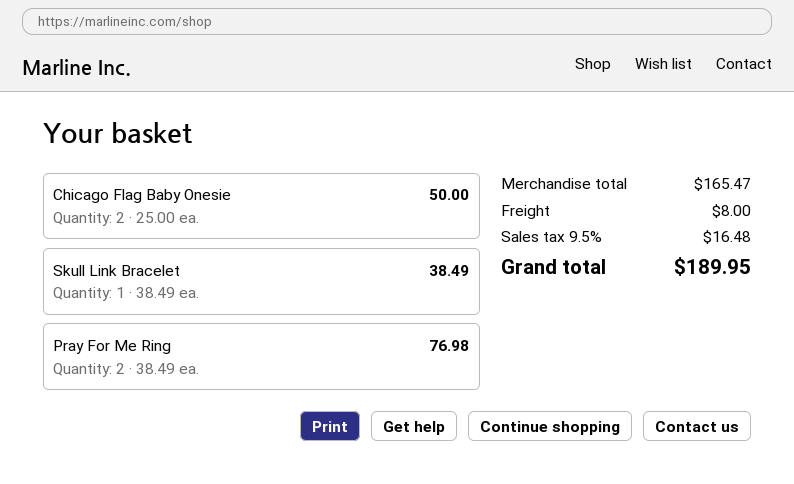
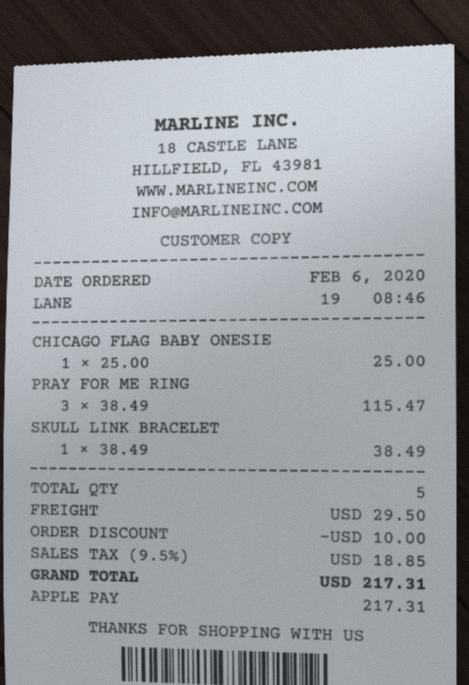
Chicago Flag Baby Onesie: 2 x 25.00 = 50.00 -> 1 x 25.00 = 25.00
Pray For Me Ring: 2 x 38.49 = 76.98 -> 3 x 38.49 = 115.47
discount: none -> 10.00
shipping: 8.00 -> 29.50
tax: 9.5% = 16.48 -> 9.5% = 18.85
total: 189.95 -> 217.31

